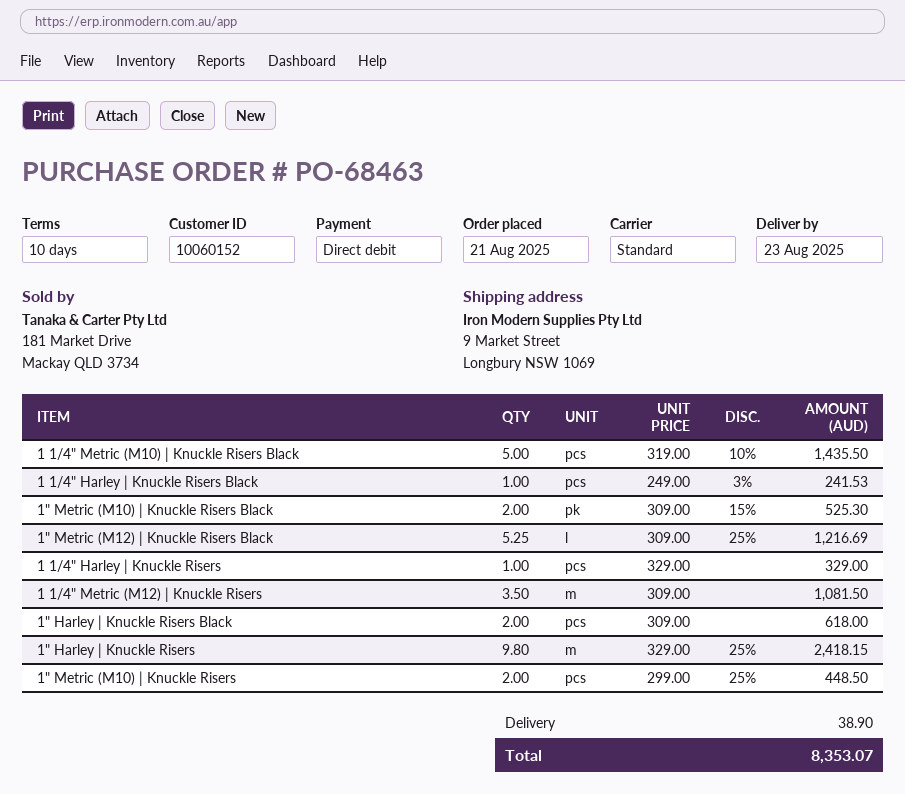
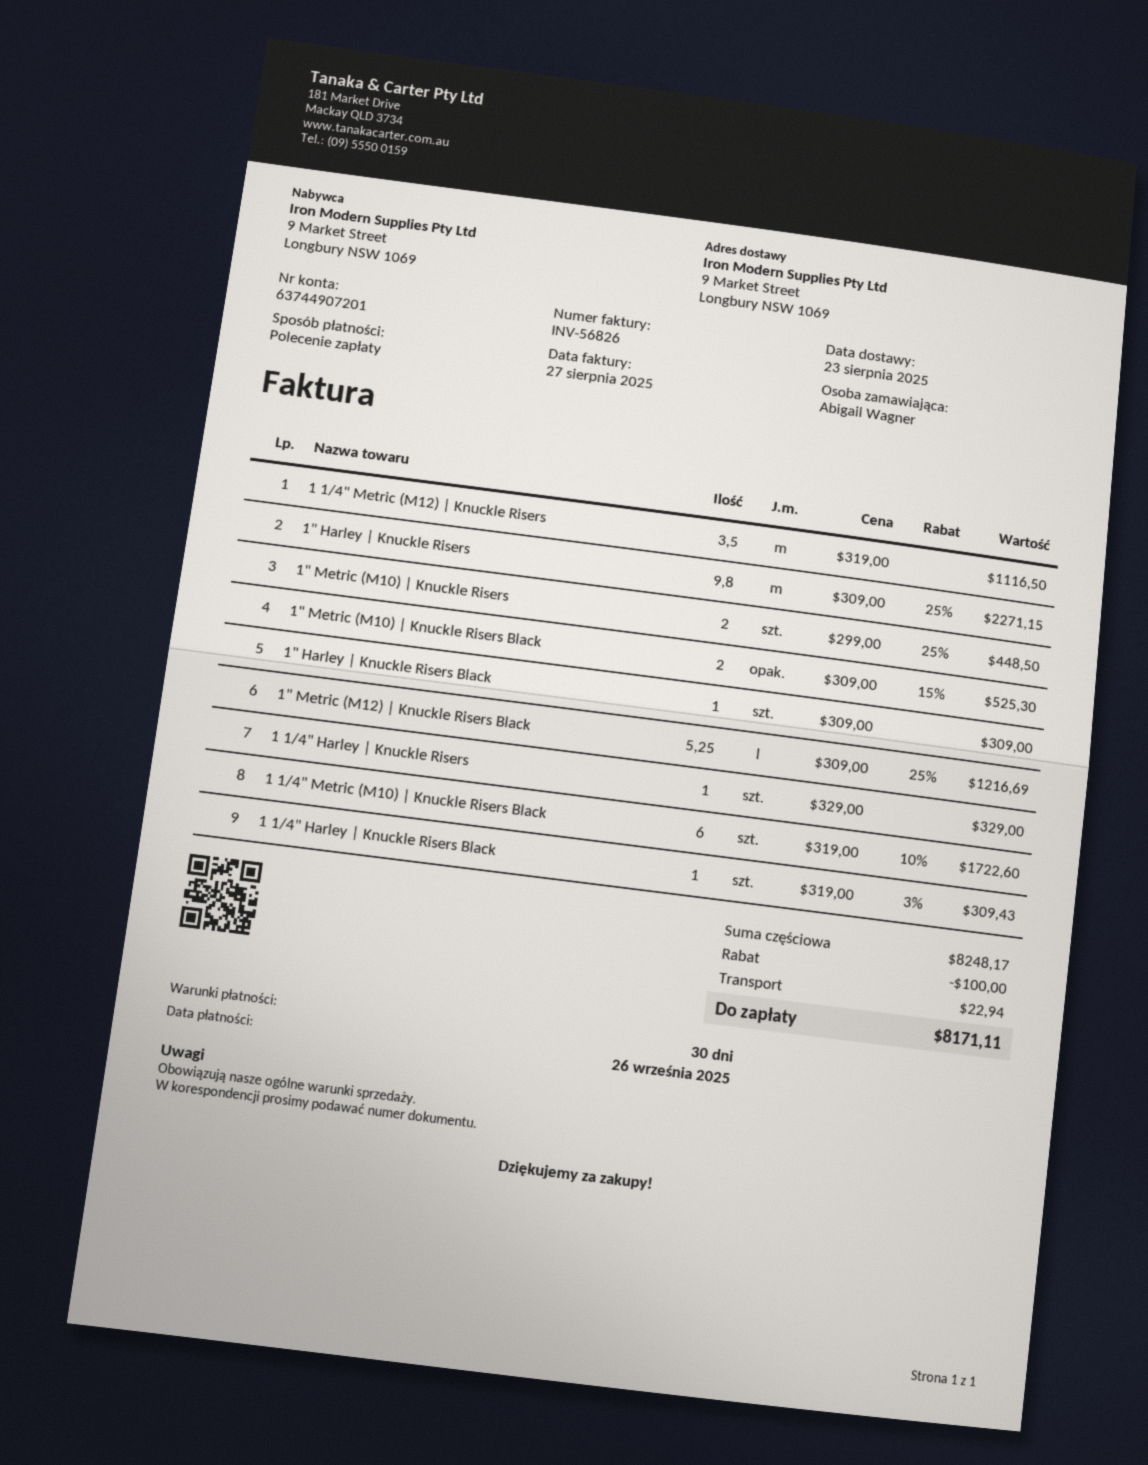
payment terms: 10 days -> 30 days
1 1/4" Metric (M10) | Knuckle Risers Black: 5 x 319.00 - 10% = 1435.50 -> 6 x 319.00 - 10% = 1722.60
1 1/4" Harley | Knuckle Risers Black: 1 x 249.00 - 3% = 241.53 -> 1 x 319.00 - 3% = 309.43
1 1/4" Metric (M12) | Knuckle Risers: 3.5 x 309.00 = 1081.50 -> 3.5 x 319.00 = 1116.50
1" Harley | Knuckle Risers Black: 2 x 309.00 = 618.00 -> 1 x 309.00 = 309.00
1" Harley | Knuckle Risers: 9.8 x 329.00 - 25% = 2418.15 -> 9.8 x 309.00 - 25% = 2271.15
discount: none -> 100.00
shipping: 38.90 -> 22.94
total: 8353.07 -> 8171.11

